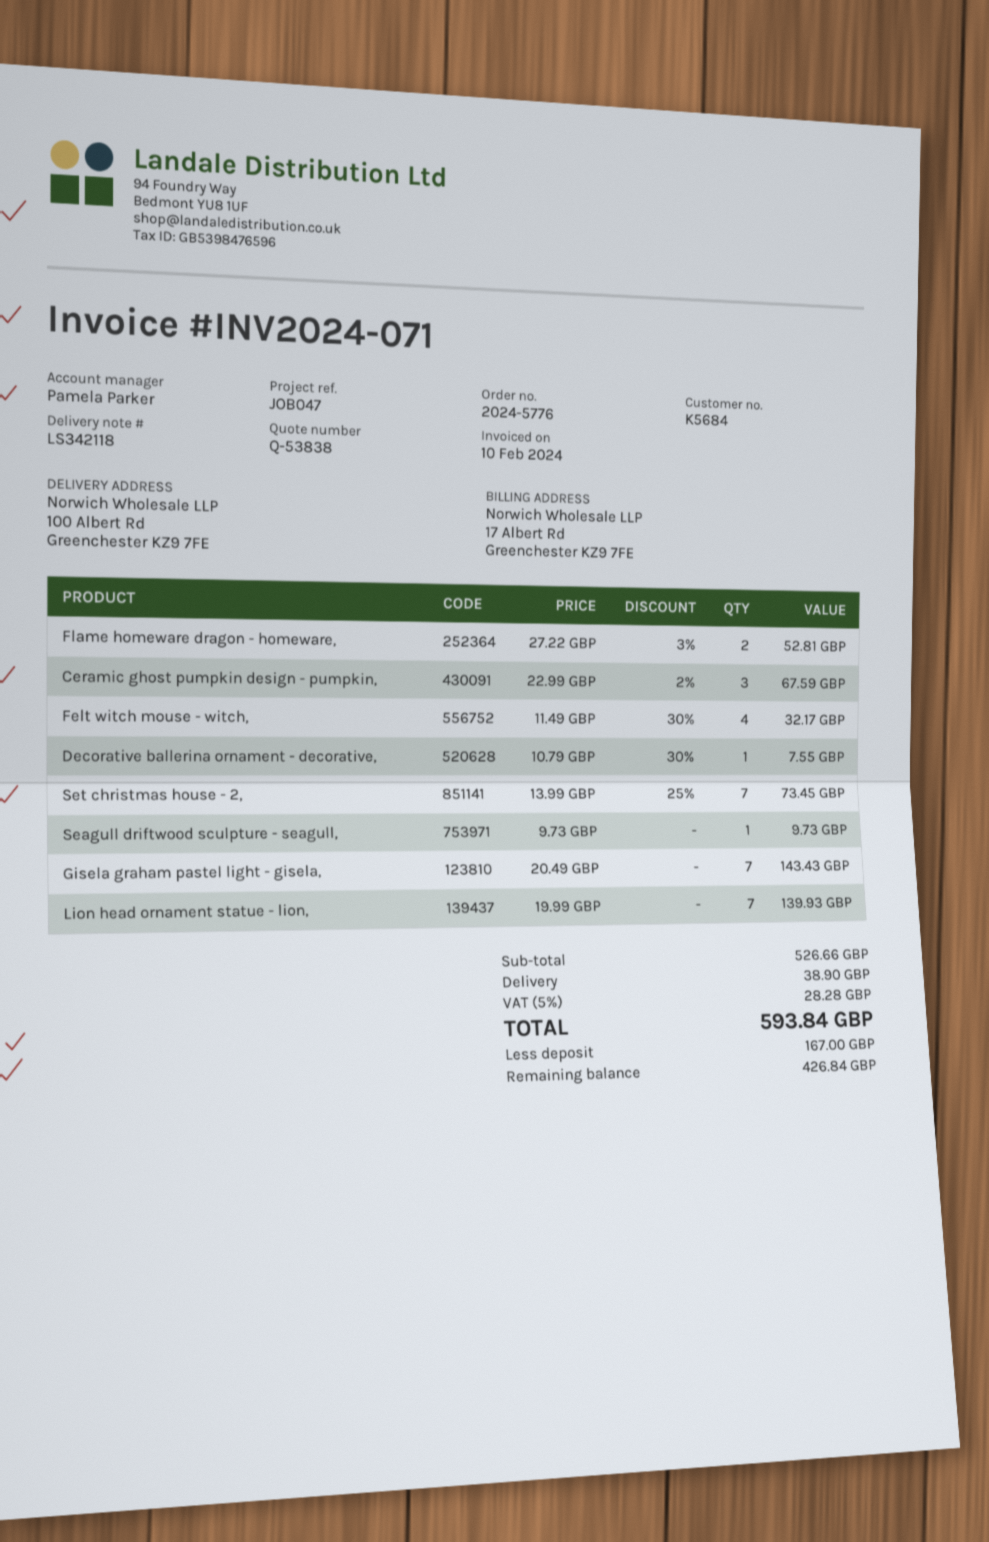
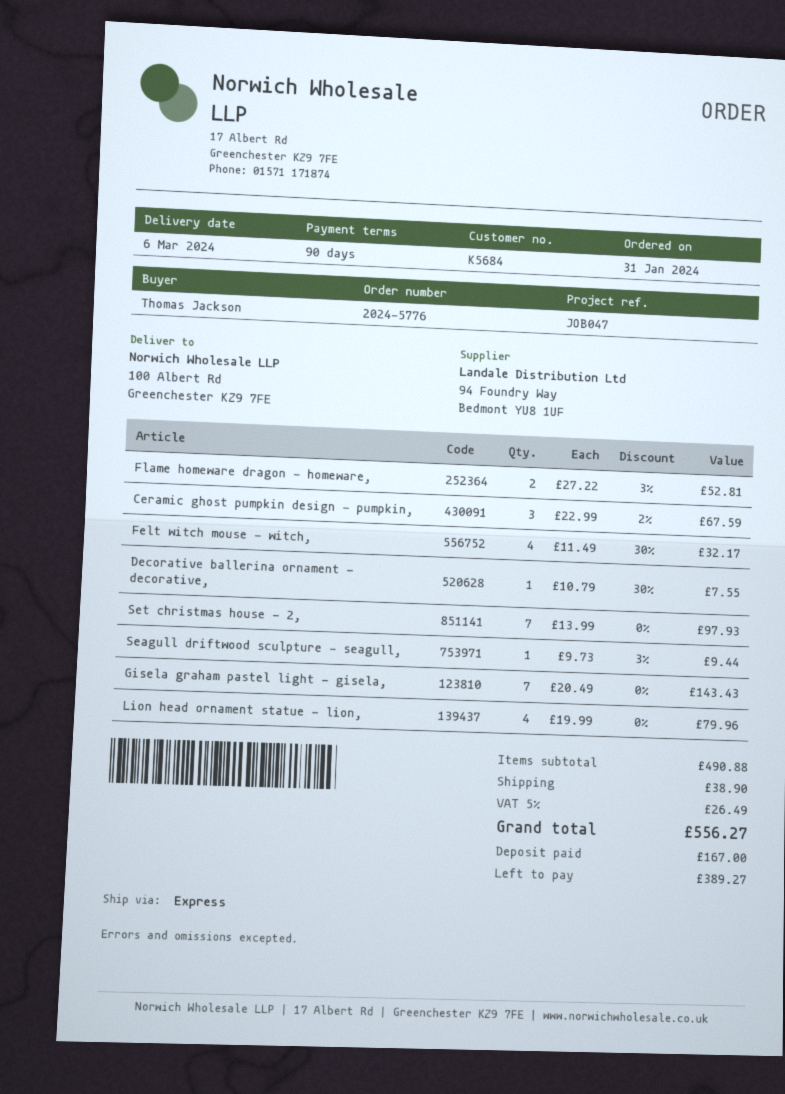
Set christmas house - 2,: 7 x 13.99 - 25% = 73.45 -> 7 x 13.99 = 97.93
Seagull driftwood sculpture - seagull,: 1 x 9.73 = 9.73 -> 1 x 9.73 - 3% = 9.44
Lion head ornament statue - lion,: 7 x 19.99 = 139.93 -> 4 x 19.99 = 79.96
subtotal: 526.66 -> 490.88
tax: 5% = 28.28 -> 5% = 26.49
total: 593.84 -> 556.27
balance: 426.84 -> 389.27

